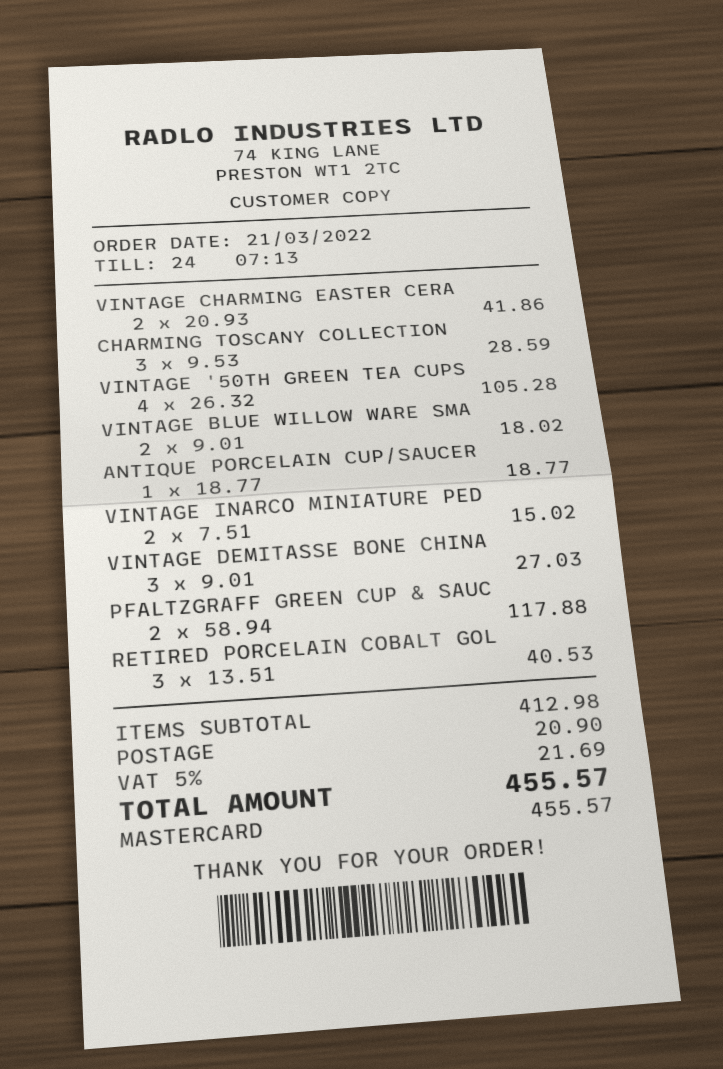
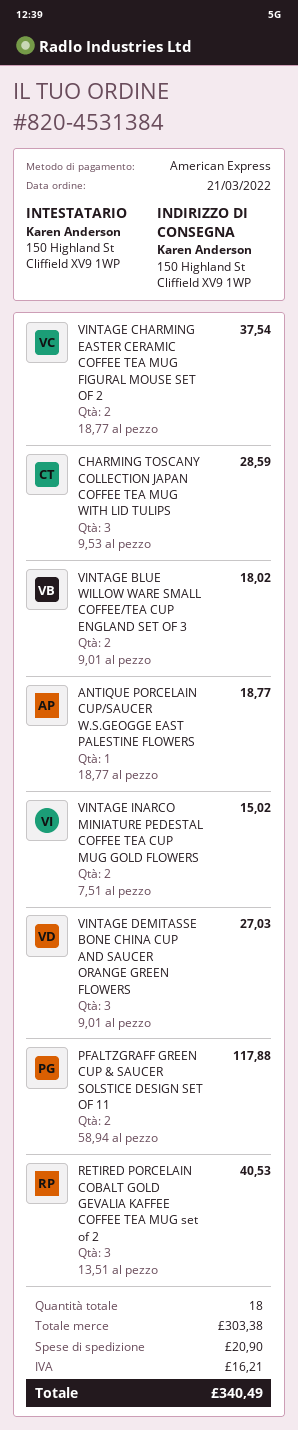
payment method: Mastercard -> American Express
VINTAGE CHARMING EASTER CERA: 2 x 20.93 = 41.86 -> 2 x 18.77 = 37.54
VINTAGE '50TH GREEN TEA CUPS: 4 x 26.32 = 105.28 -> none
subtotal: 412.98 -> 303.38
tax: 21.69 -> 16.21
total: 455.57 -> 340.49

